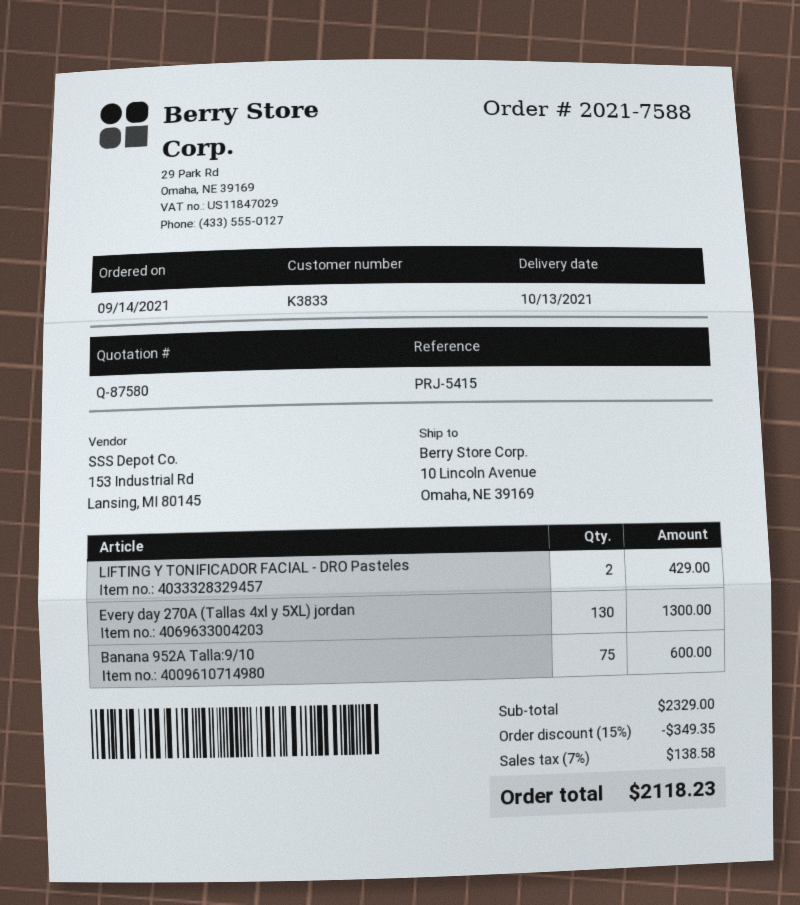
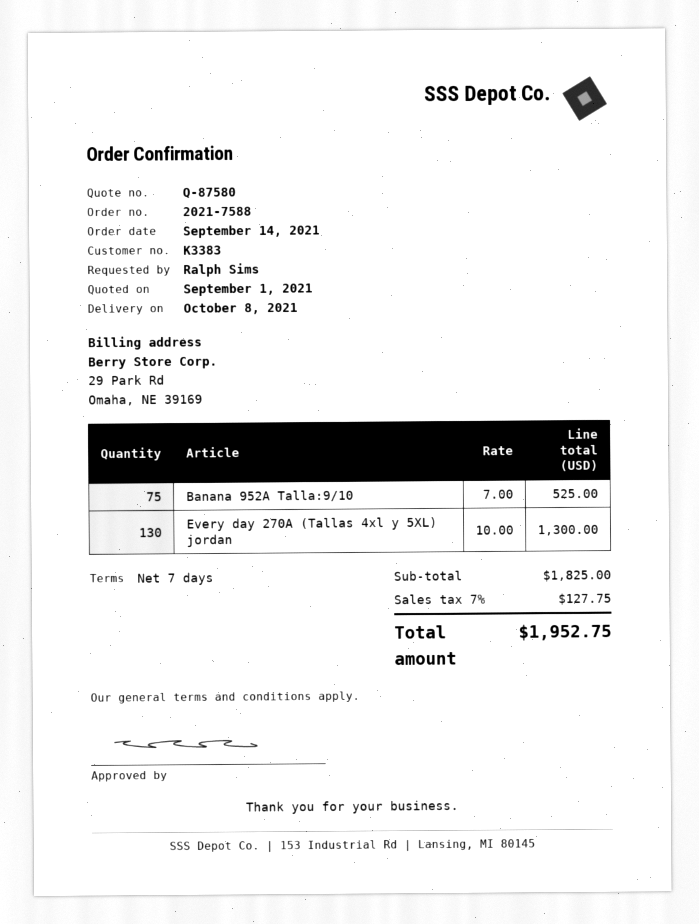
delivery date: 2021-10-13 -> 2021-10-08
customer number: K3833 -> K3383
LIFTING Y TONIFICADOR FACIAL - DRO Pasteles: 2 for 429.00 -> none
Banana 952A Talla:9/10: 75 for 600.00 -> 75 for 525.00
subtotal: 2329.00 -> 1825.00
discount: 15% = 349.35 -> none
tax: 7% = 138.58 -> 7% = 127.75
total: 2118.23 -> 1952.75

